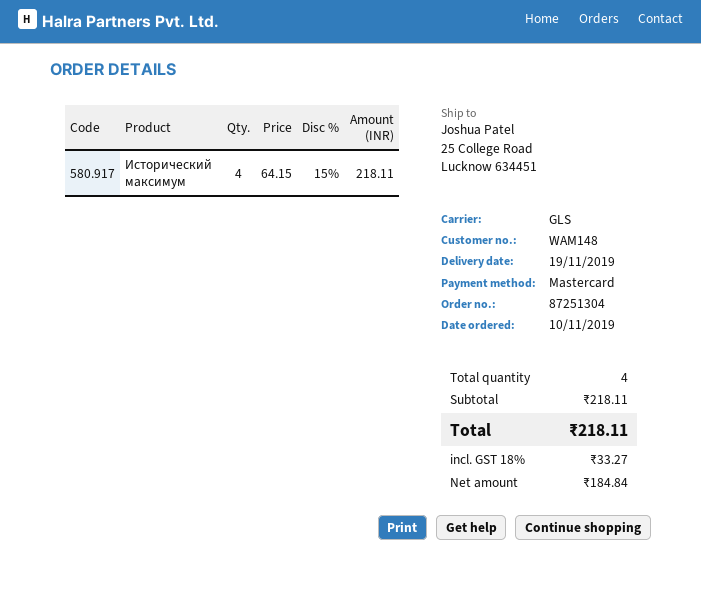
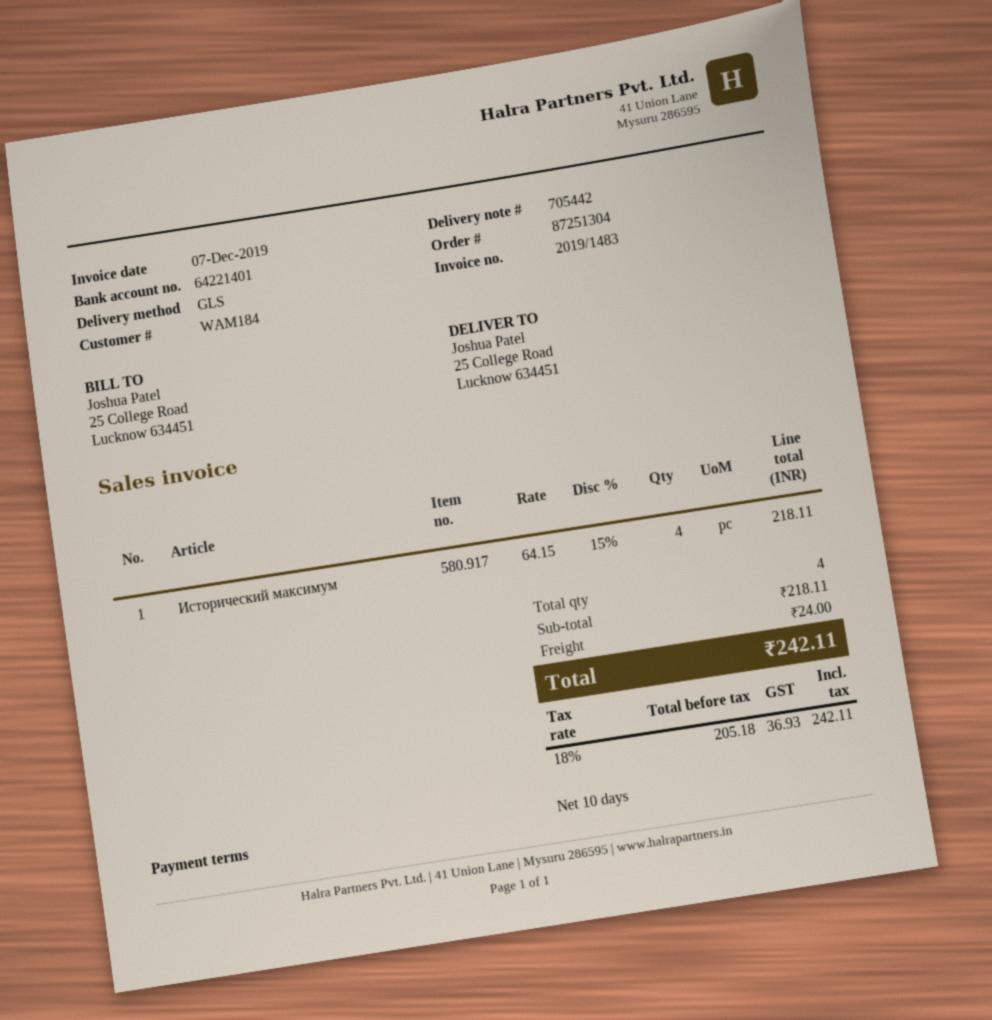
customer number: WAM148 -> WAM184
shipping: none -> 24.00
net: 184.84 -> 205.18
tax: 18% = 33.27 -> 18% = 36.93
total: 218.11 -> 242.11

